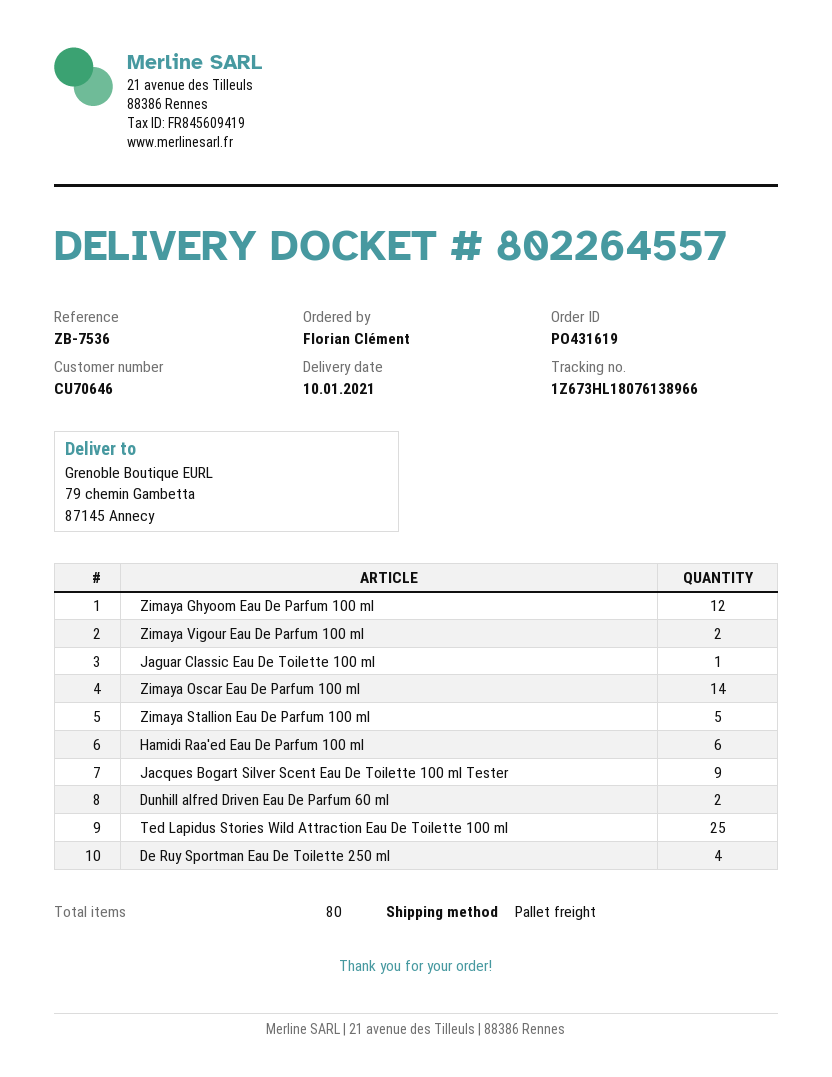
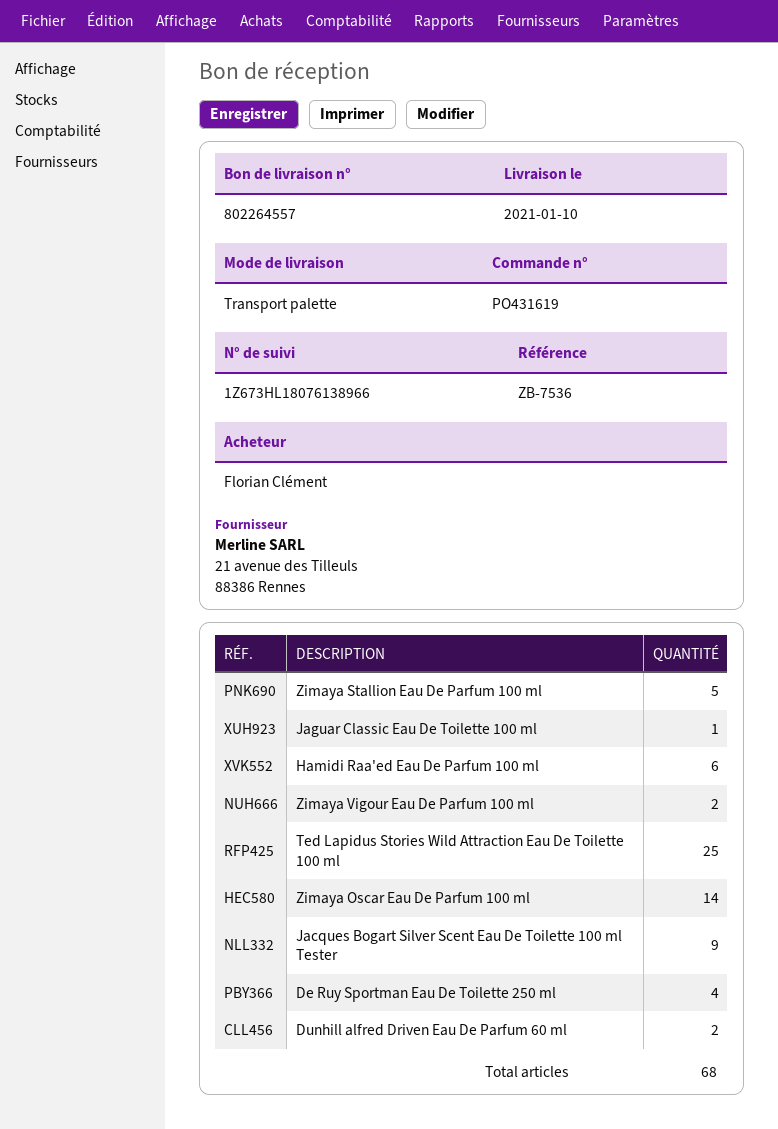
Zimaya Ghyoom Eau De Parfum 100 ml: 12 -> none
total quantity: 80 -> 68

